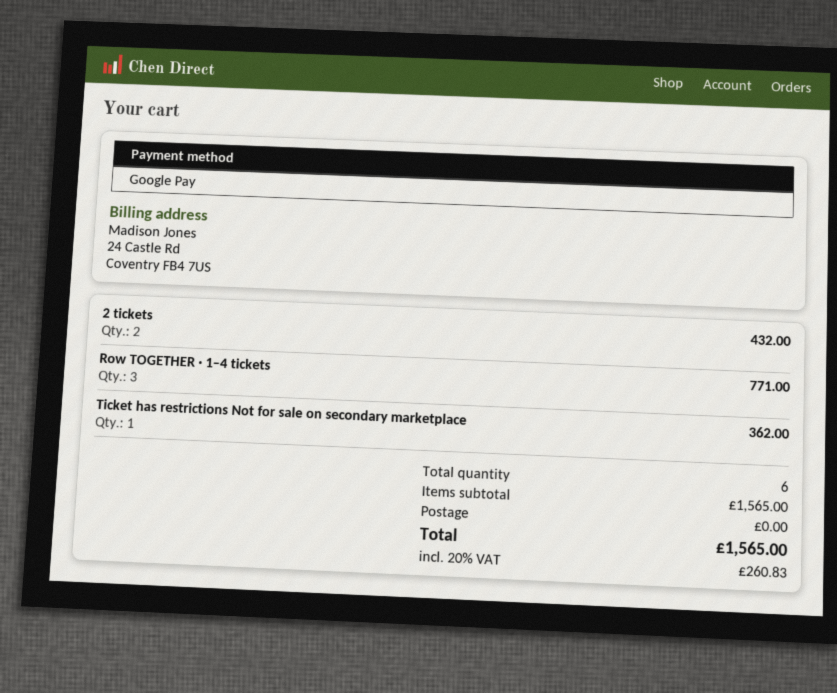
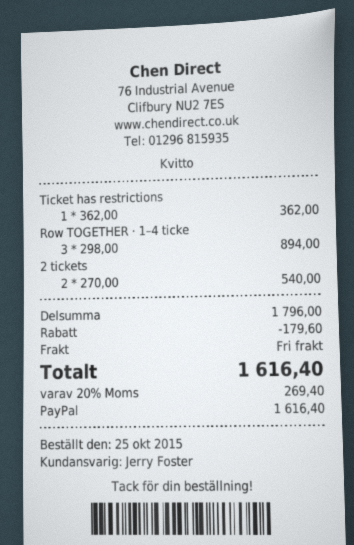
payment method: Google Pay -> PayPal
2 tickets: 2 for 432.00 -> 2 for 540.00
Row TOGETHER · 1–4 tickets: 3 for 771.00 -> 3 for 894.00
subtotal: 1565.00 -> 1796.00
discount: none -> 179.60
tax: 20% = 260.83 -> 20% = 269.40
total: 1565.00 -> 1616.40

